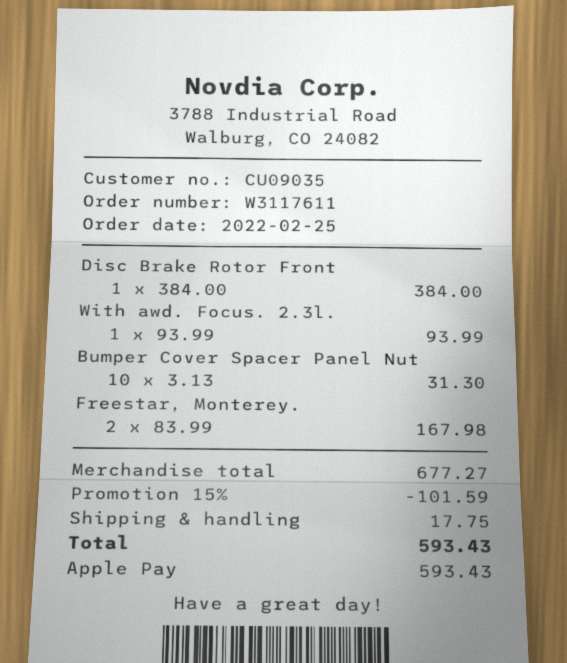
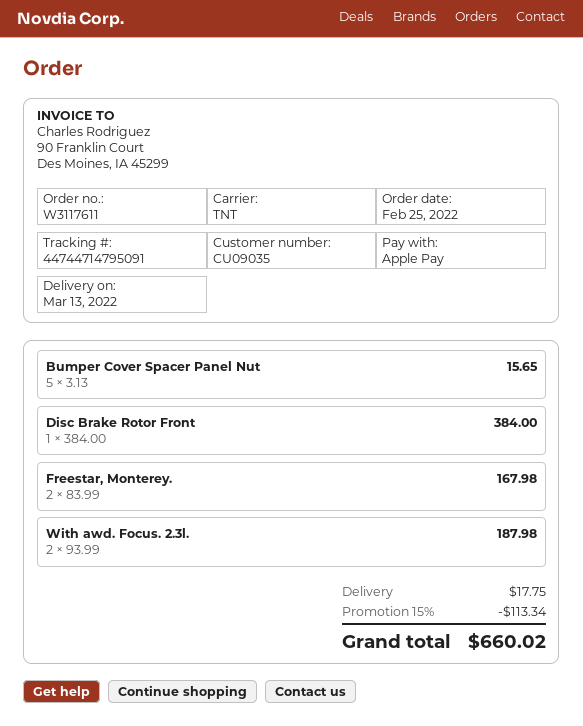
With awd. Focus. 2.3l.: 1 x 93.99 = 93.99 -> 2 x 93.99 = 187.98
Bumper Cover Spacer Panel Nut: 10 x 3.13 = 31.30 -> 5 x 3.13 = 15.65
discount: 15% = 101.59 -> 15% = 113.34
total: 593.43 -> 660.02

